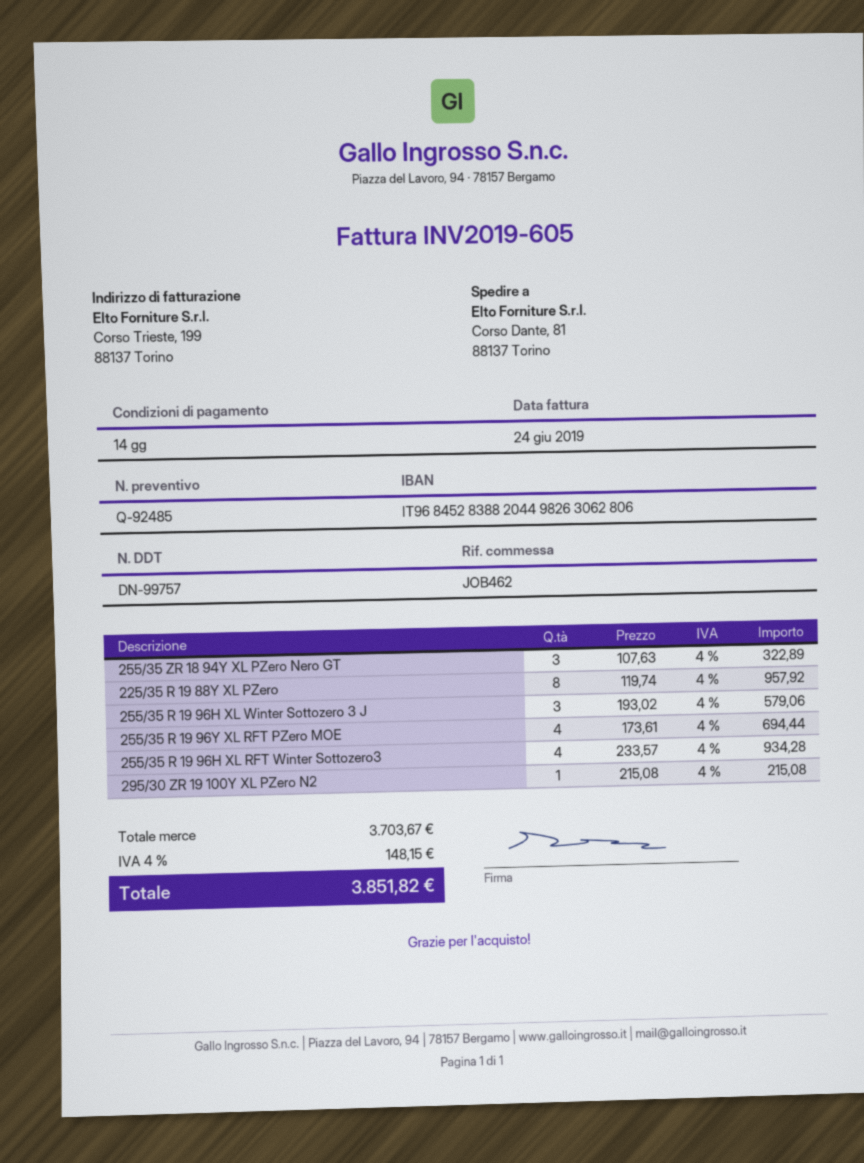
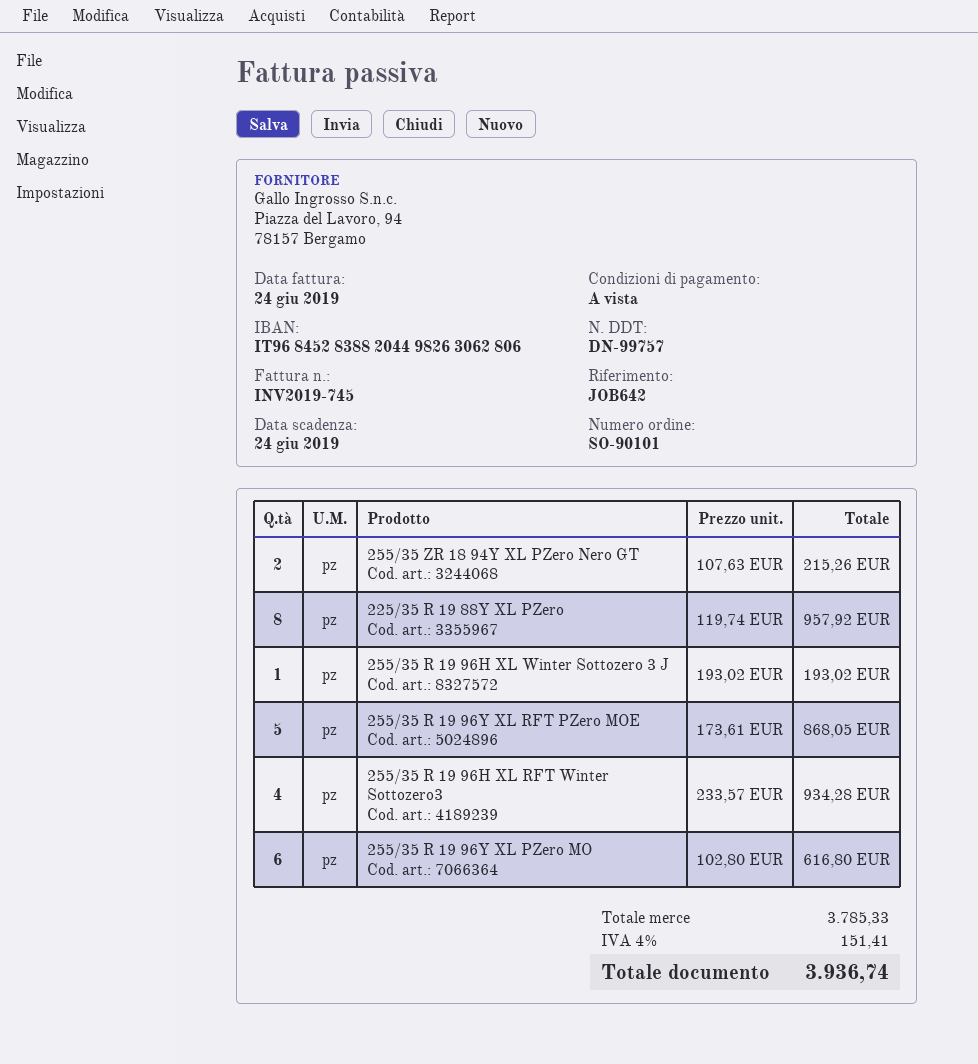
invoice number: INV2019-605 -> INV2019-745
payment terms: 14 days -> on receipt
reference: JOB462 -> JOB642
255/35 ZR 18 94Y XL PZero Nero GT: 3 x 107.63 = 322.89 -> 2 x 107.63 = 215.26
255/35 R 19 96H XL Winter Sottozero 3 J: 3 x 193.02 = 579.06 -> 1 x 193.02 = 193.02
255/35 R 19 96Y XL RFT PZero MOE: 4 x 173.61 = 694.44 -> 5 x 173.61 = 868.05
295/30 ZR 19 100Y XL PZero N2: 1 x 215.08 = 215.08 -> none
255/35 R 19 96Y XL PZero MO: none -> 6 x 102.80 = 616.80
subtotal: 3703.67 -> 3785.33
tax: 4% = 148.15 -> 4% = 151.41
total: 3851.82 -> 3936.74

